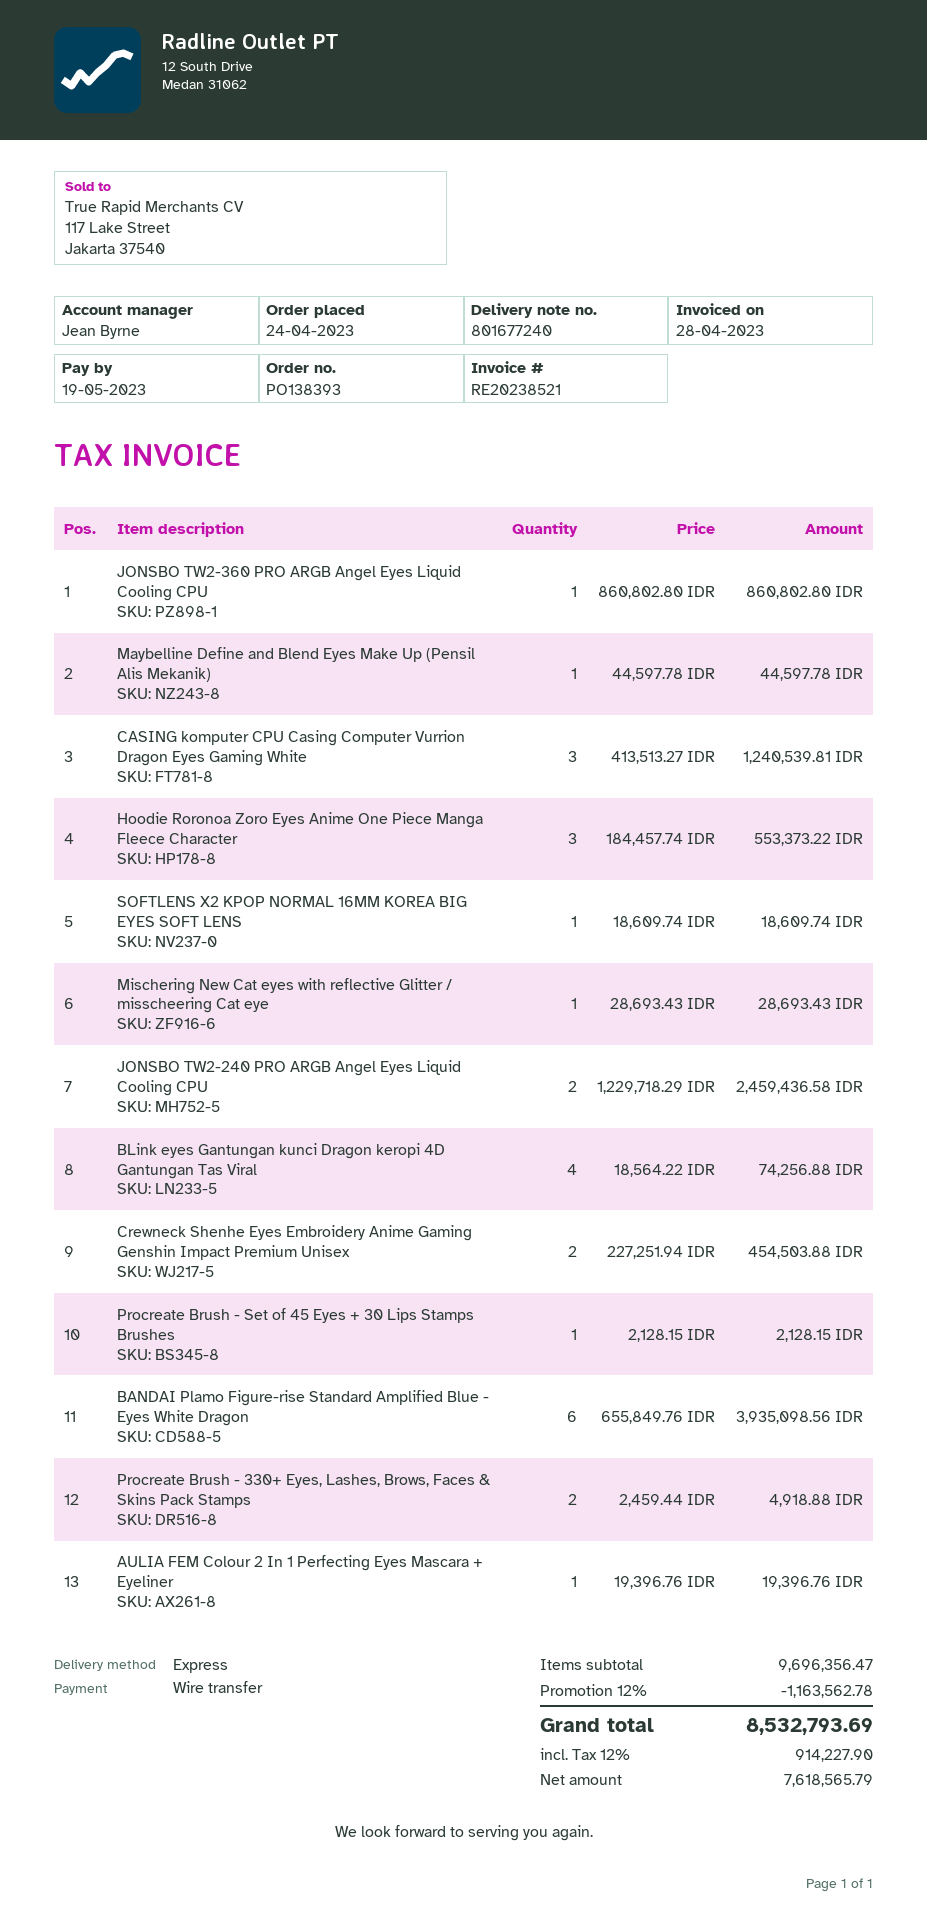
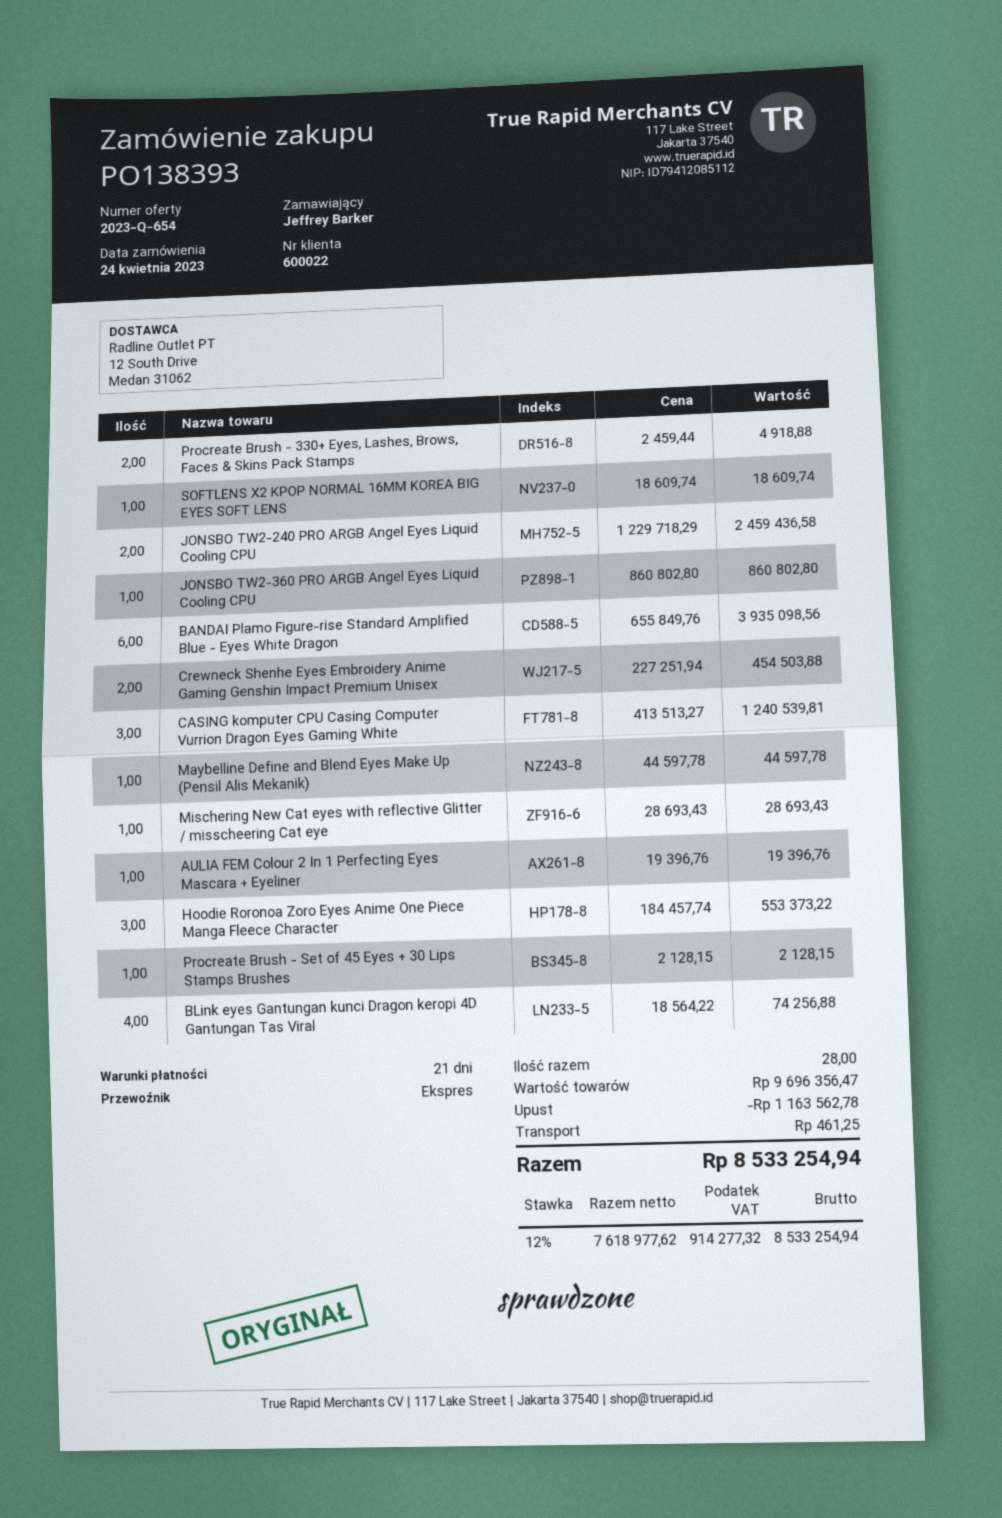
shipping: none -> 461.25
net: 7618565.79 -> 7618977.62
tax: 12% = 914227.90 -> 12% = 914277.32
total: 8532793.69 -> 8533254.94

